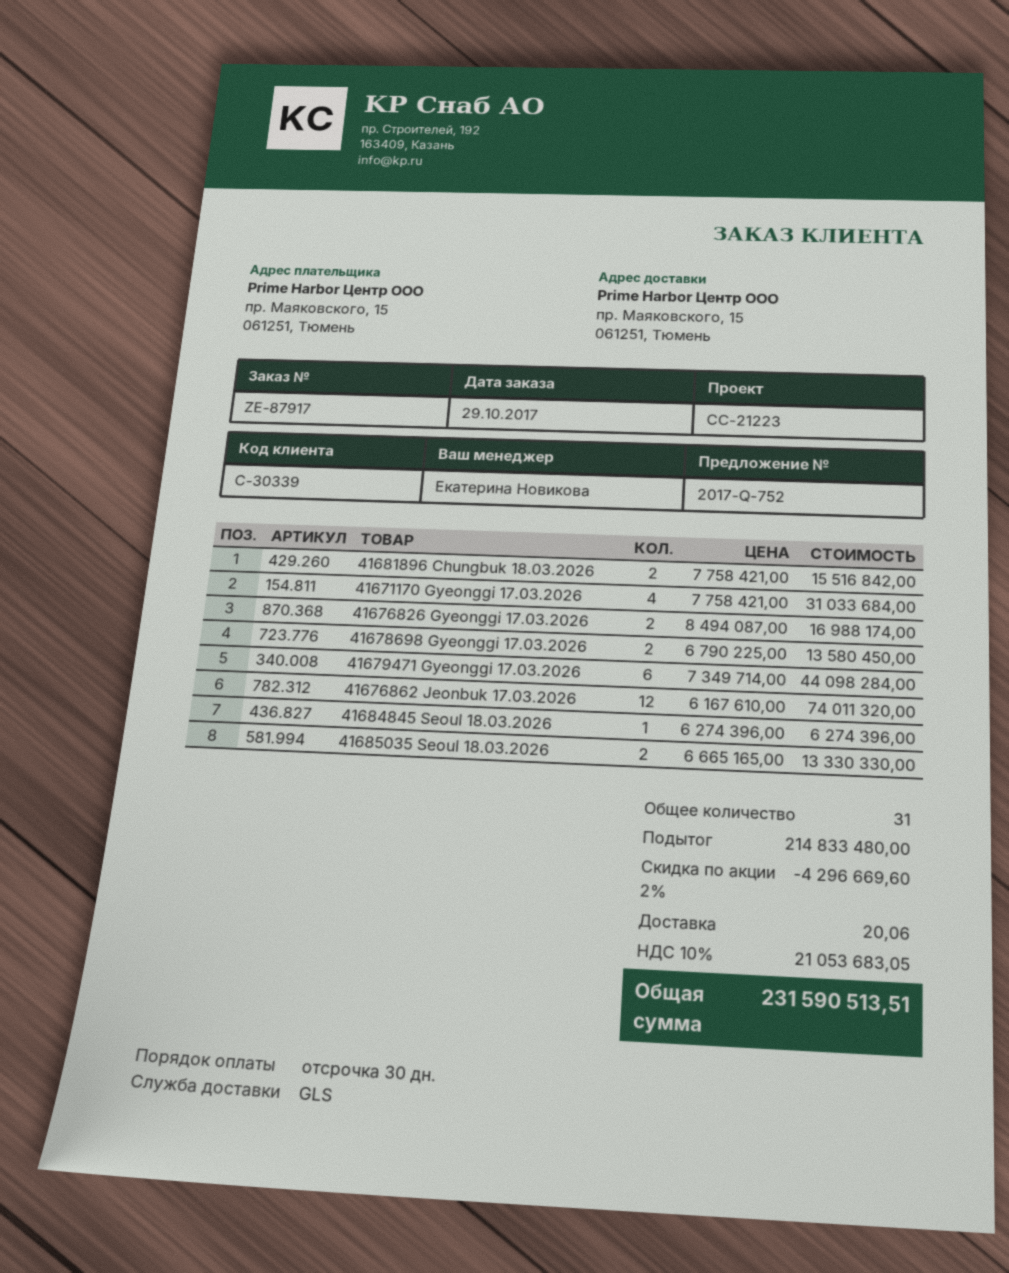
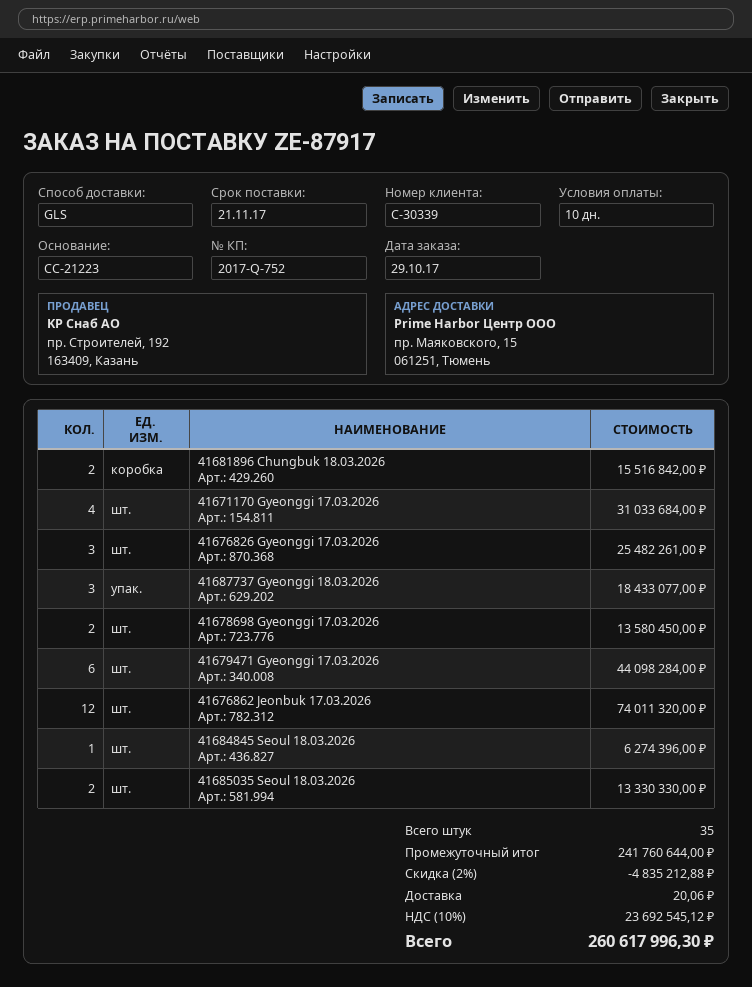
payment terms: 30 days -> 10 days
41676826 Gyeonggi 17.03.2026: 2 for 16988174.00 -> 3 for 25482261.00
41687737 Gyeonggi 18.03.2026: none -> 3 for 18433077.00
total quantity: 31 -> 35
subtotal: 214833480.00 -> 241760644.00
discount: 2% = 4296669.60 -> 2% = 4835212.88
tax: 10% = 21053683.05 -> 10% = 23692545.12
total: 231590513.51 -> 260617996.30

